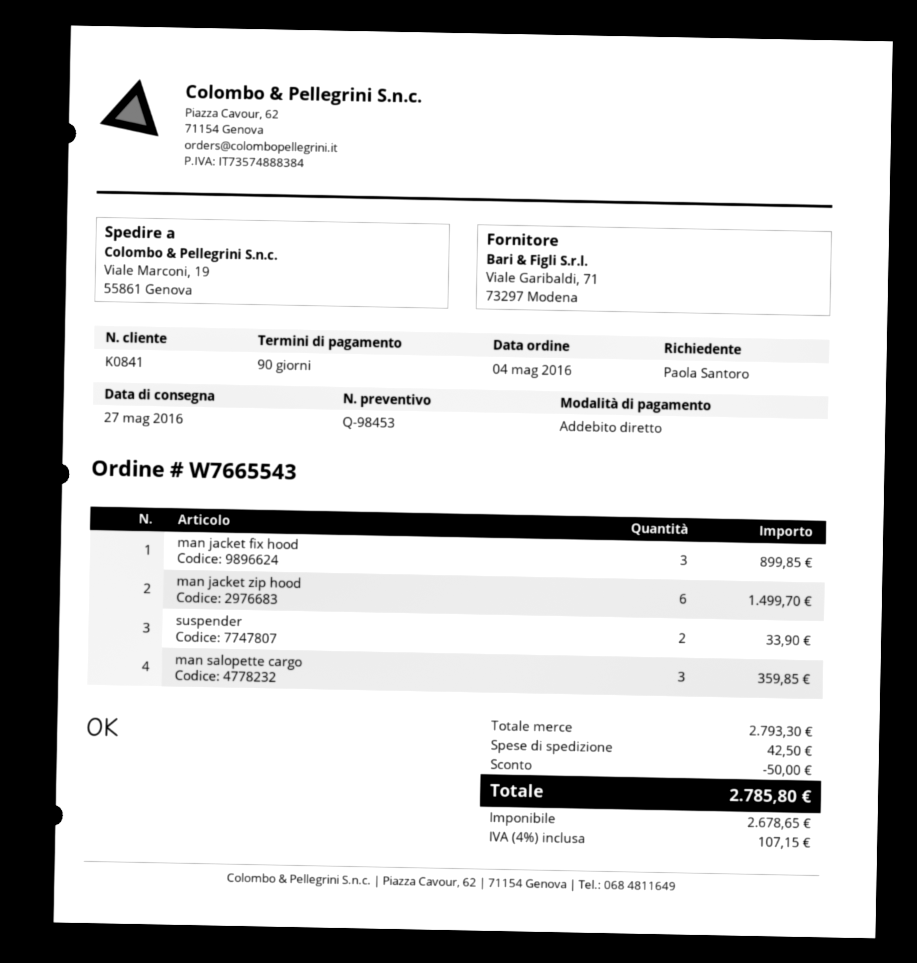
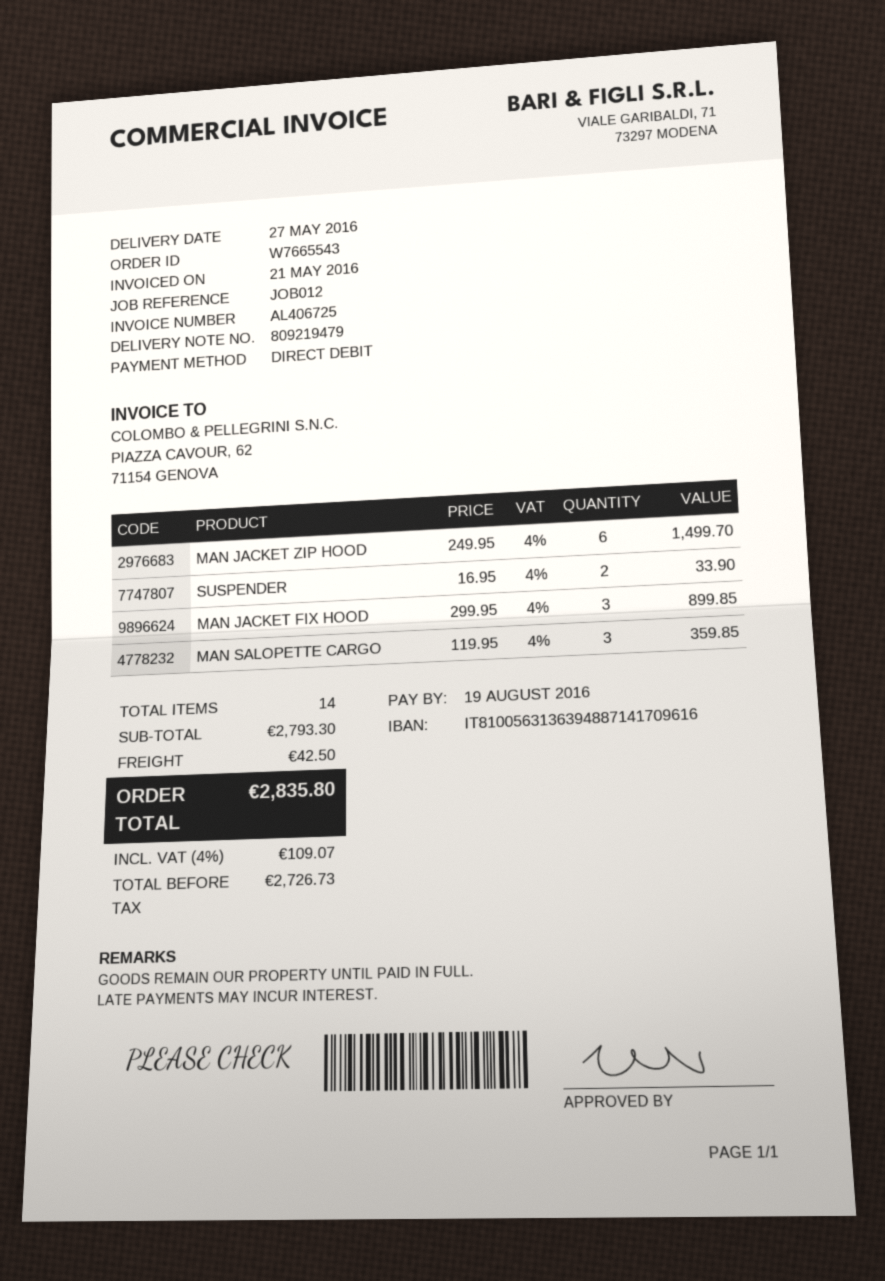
discount: 50.00 -> none
net: 2678.65 -> 2726.73
tax: 4% = 107.15 -> 4% = 109.07
total: 2785.80 -> 2835.80

